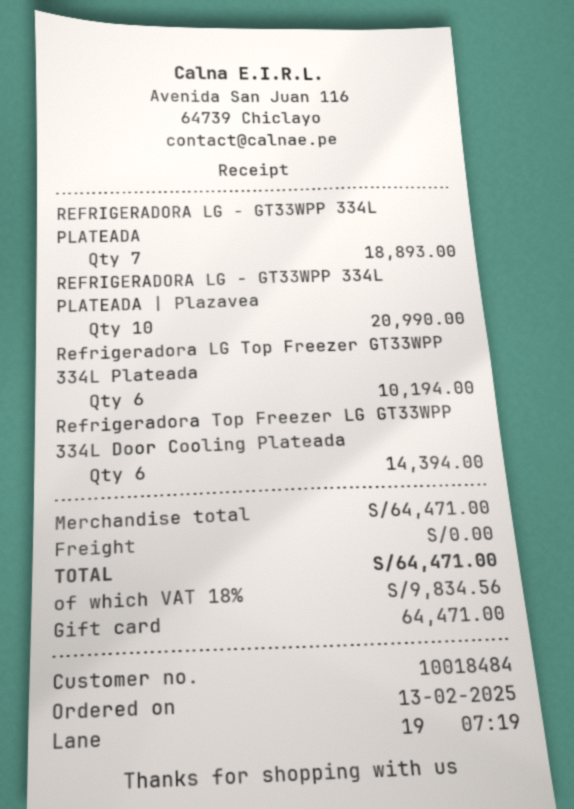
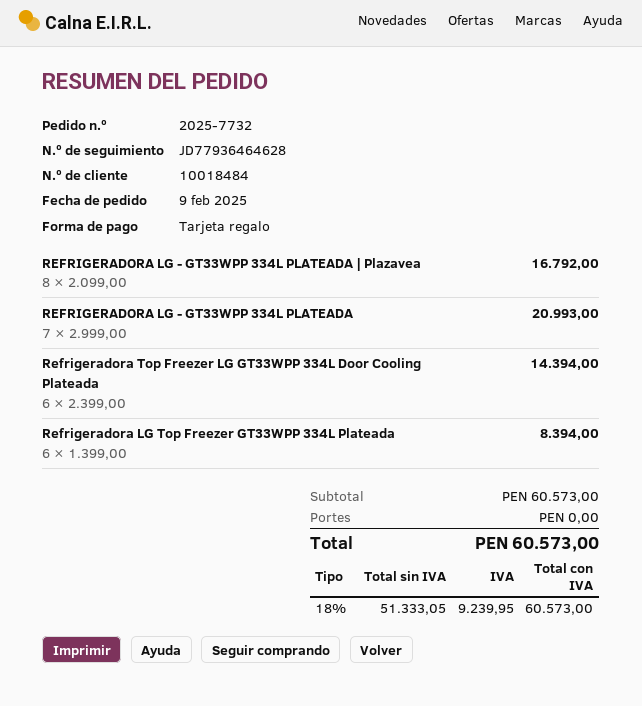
order date: 2025-02-13 -> 2025-02-09
REFRIGERADORA LG - GT33WPP 334L PLATEADA: 7 for 18893.00 -> 7 for 20993.00
REFRIGERADORA LG - GT33WPP 334L PLATEADA | Plazavea: 10 for 20990.00 -> 8 for 16792.00
Refrigeradora LG Top Freezer GT33WPP 334L Plateada: 6 for 10194.00 -> 6 for 8394.00
subtotal: 64471.00 -> 60573.00
tax: 18% = 9834.56 -> 18% = 9239.95
total: 64471.00 -> 60573.00

